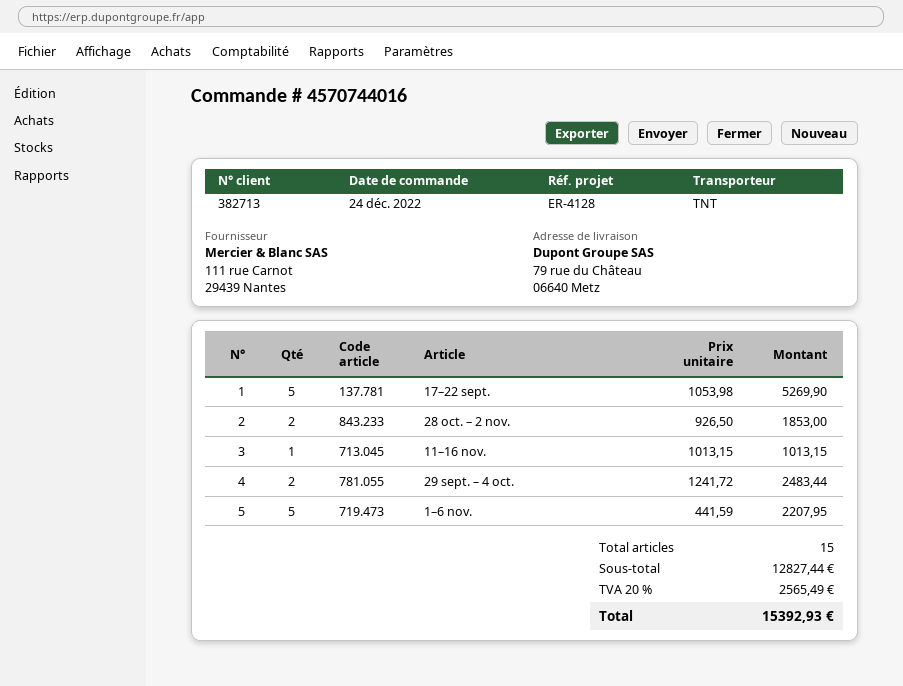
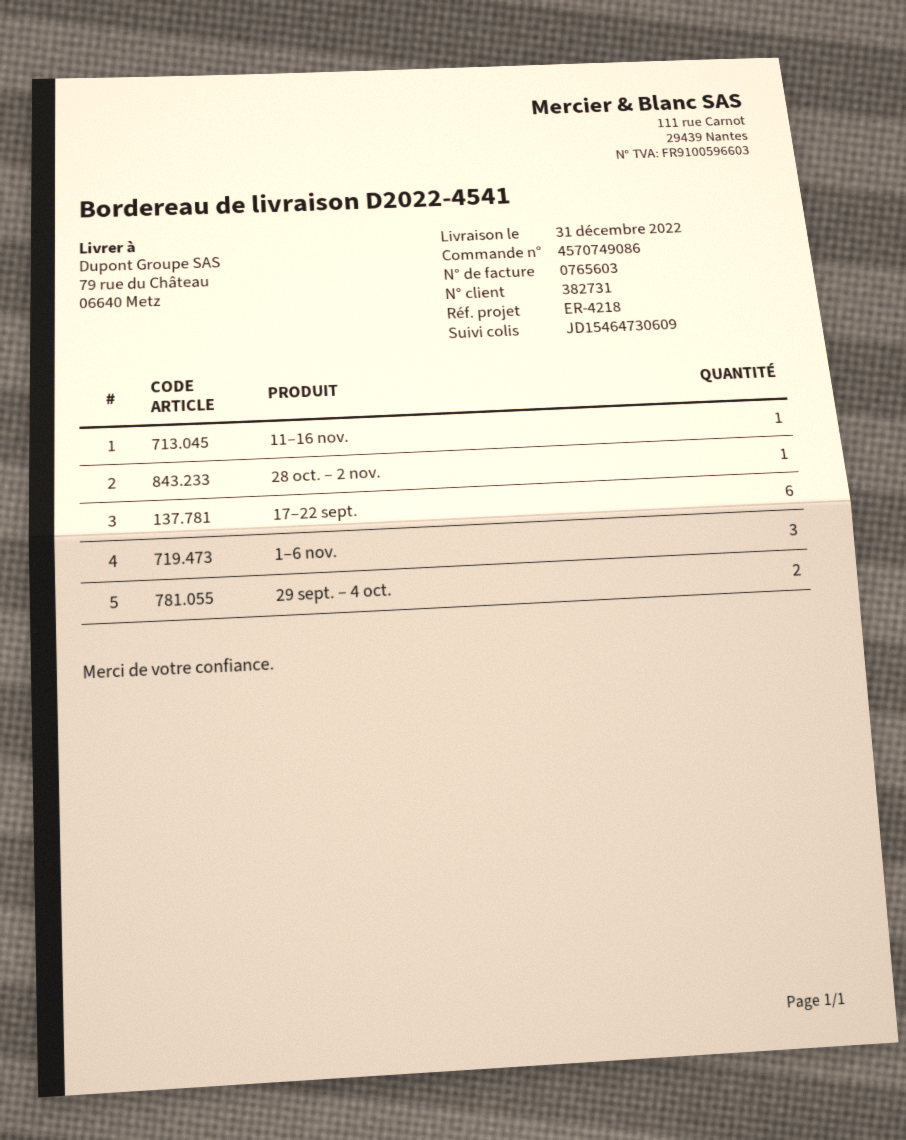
order number: 4570744016 -> 4570749086
customer number: 382713 -> 382731
reference: ER-4128 -> ER-4218
17–22 sept.: 5 -> 6
28 oct. – 2 nov.: 2 -> 1
1–6 nov.: 5 -> 3

